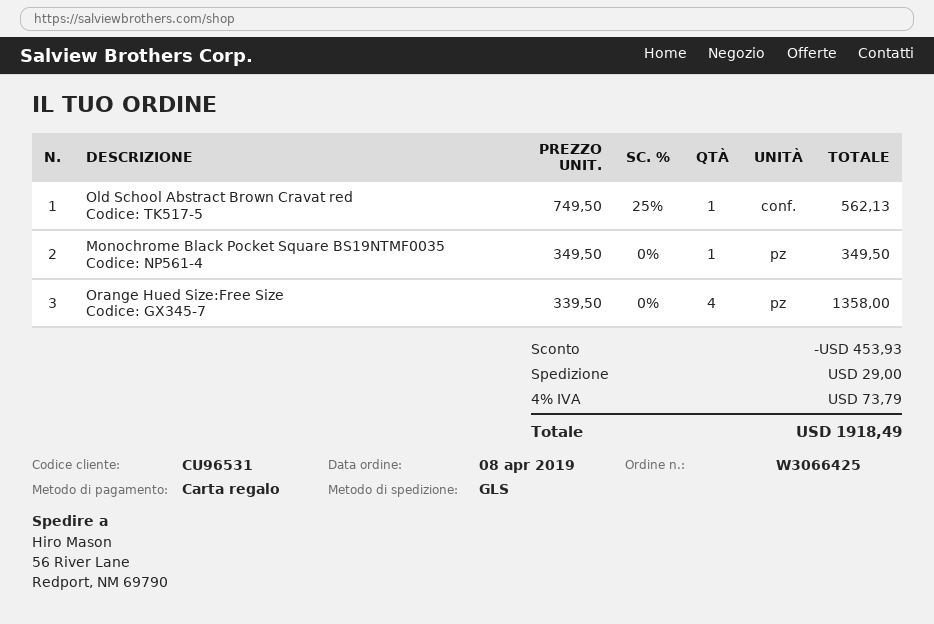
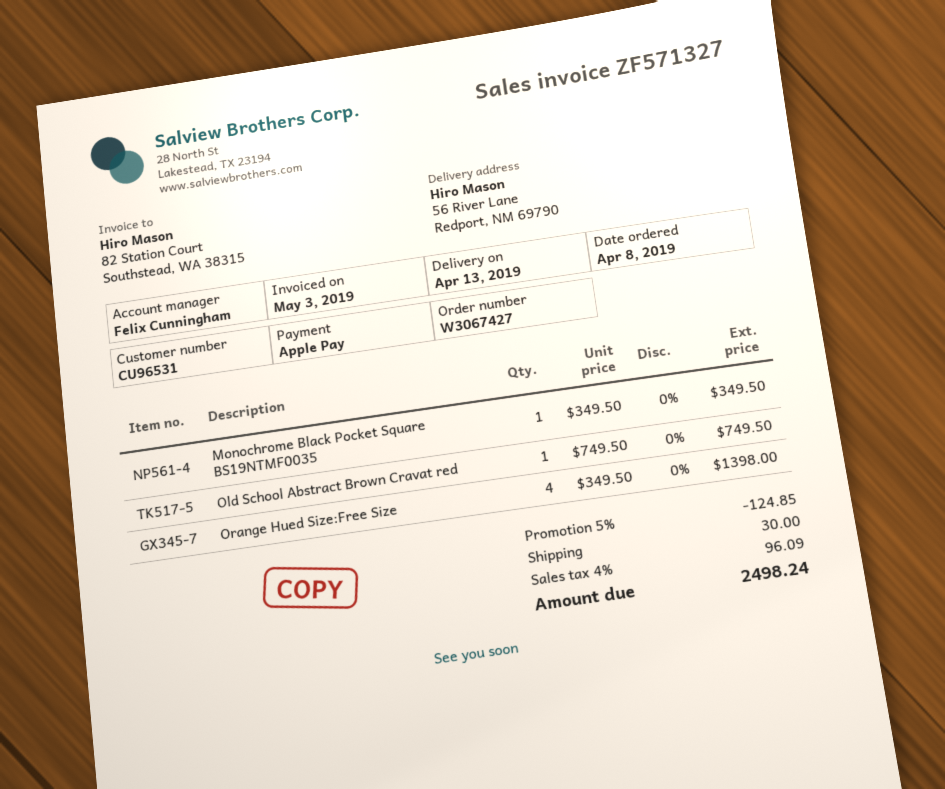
order number: W3066425 -> W3067427
payment method: gift card -> Apple Pay
Old School Abstract Brown Cravat red: 1 x 749.50 - 25% = 562.13 -> 1 x 749.50 = 749.50
Orange Hued Size:Free Size: 4 x 339.50 = 1358.00 -> 4 x 349.50 = 1398.00
discount: 453.93 -> 124.85
shipping: 29.00 -> 30.00
tax: 4% = 73.79 -> 4% = 96.09
total: 1918.49 -> 2498.24

